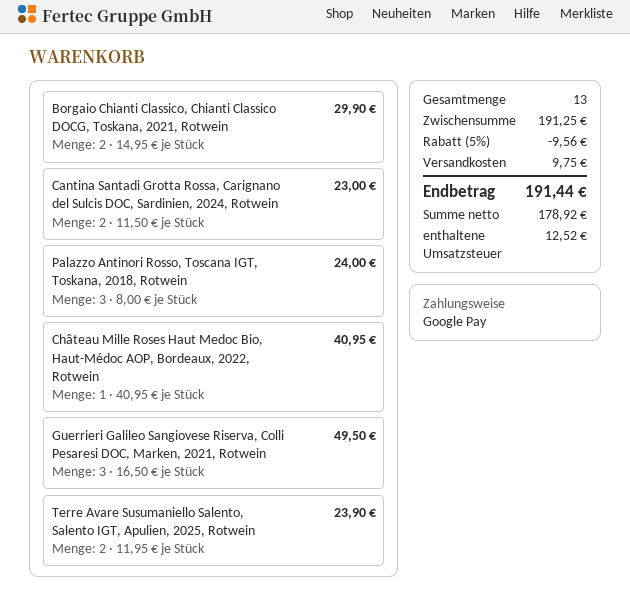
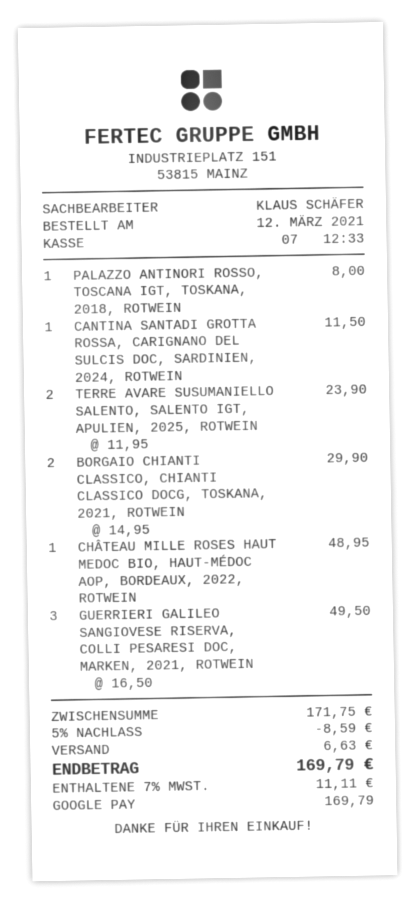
Cantina Santadi Grotta Rossa, Carignano del Sulcis DOC, Sardinien, 2024, Rotwein: 2 x 11.50 = 23.00 -> 1 x 11.50 = 11.50
Palazzo Antinori Rosso, Toscana IGT, Toskana, 2018, Rotwein: 3 x 8.00 = 24.00 -> 1 x 8.00 = 8.00
Château Mille Roses Haut Medoc Bio, Haut-Médoc AOP, Bordeaux, 2022, Rotwein: 1 x 40.95 = 40.95 -> 1 x 48.95 = 48.95
subtotal: 191.25 -> 171.75
discount: 5% = 9.56 -> 5% = 8.59
shipping: 9.75 -> 6.63
tax: 12.52 -> 11.11
total: 191.44 -> 169.79

